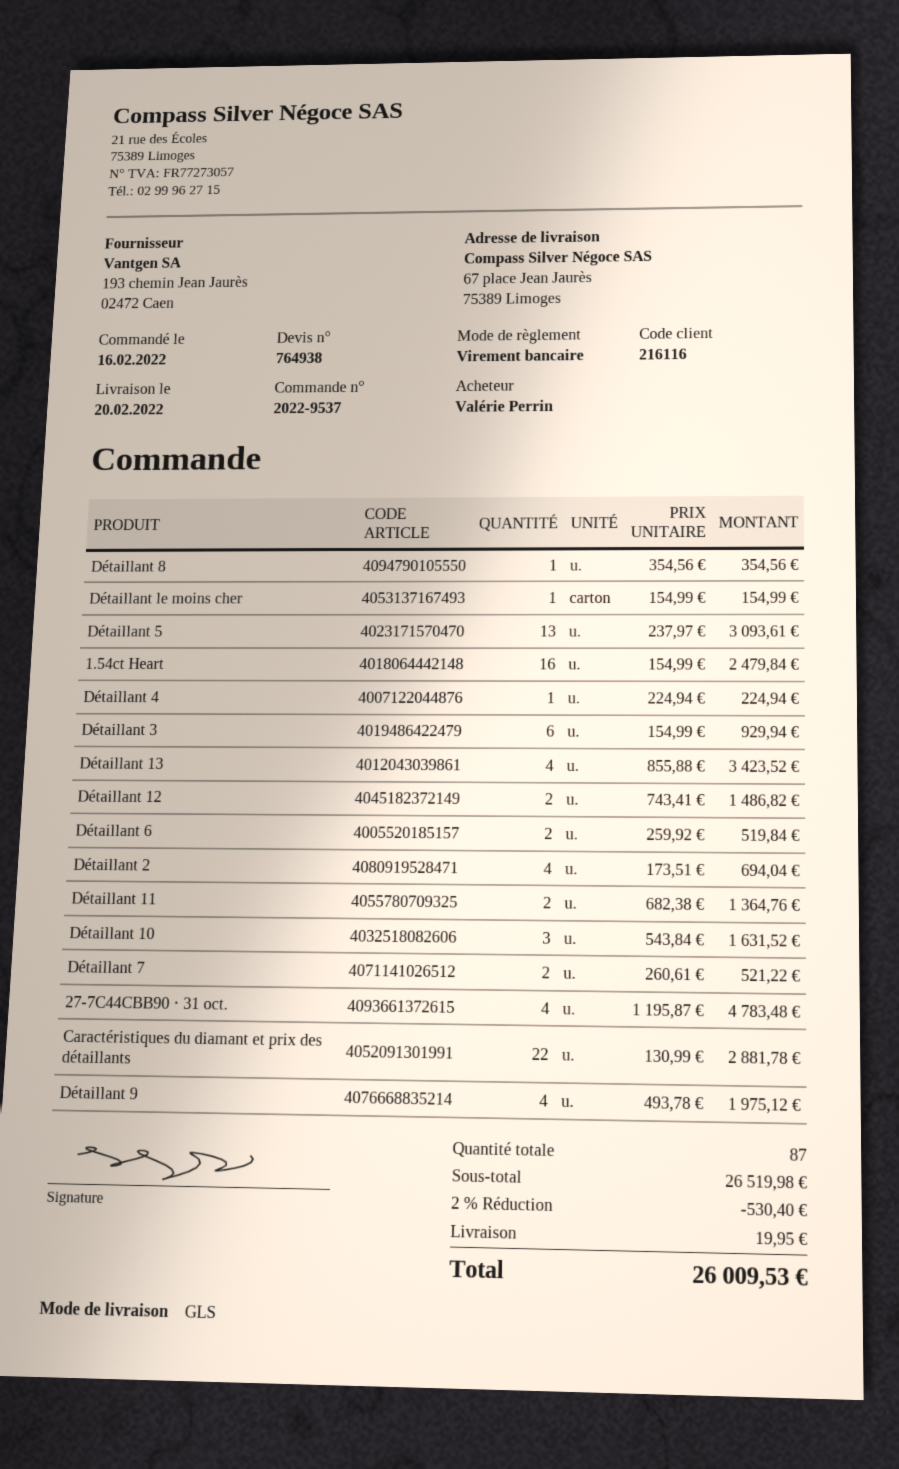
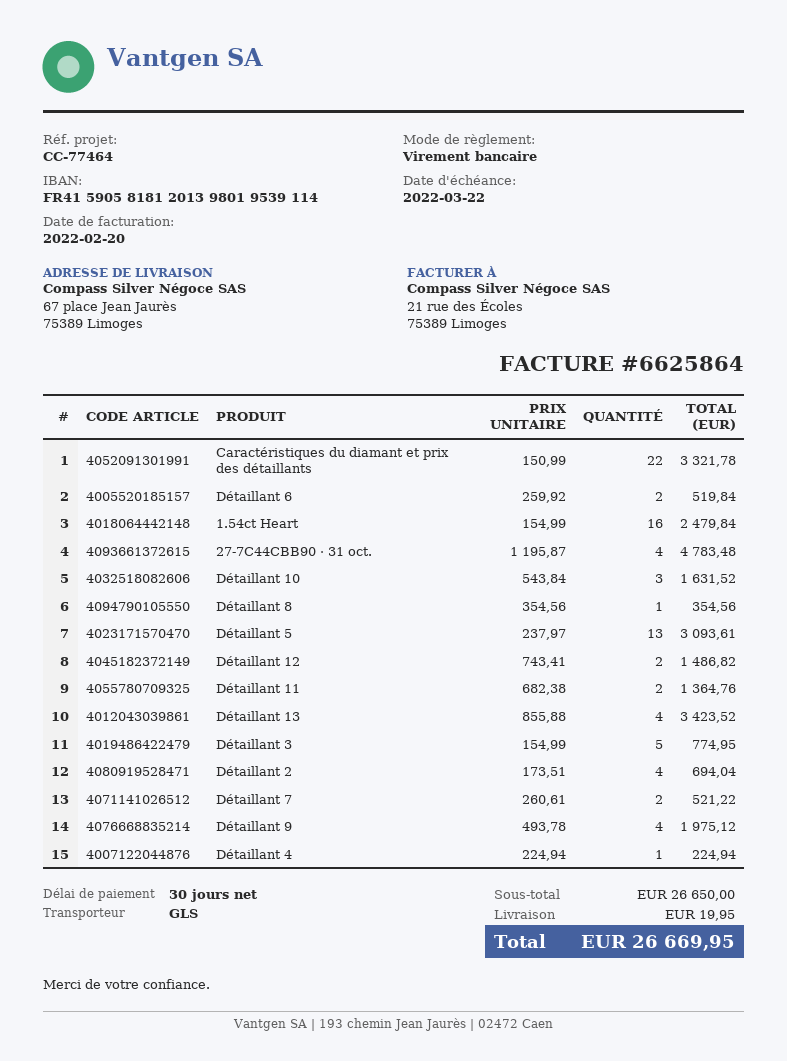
Détaillant le moins cher: 1 x 154.99 = 154.99 -> none
Détaillant 3: 6 x 154.99 = 929.94 -> 5 x 154.99 = 774.95
Caractéristiques du diamant et prix des détaillants: 22 x 130.99 = 2881.78 -> 22 x 150.99 = 3321.78
subtotal: 26519.98 -> 26650.00
discount: 2% = 530.40 -> none
total: 26009.53 -> 26669.95

